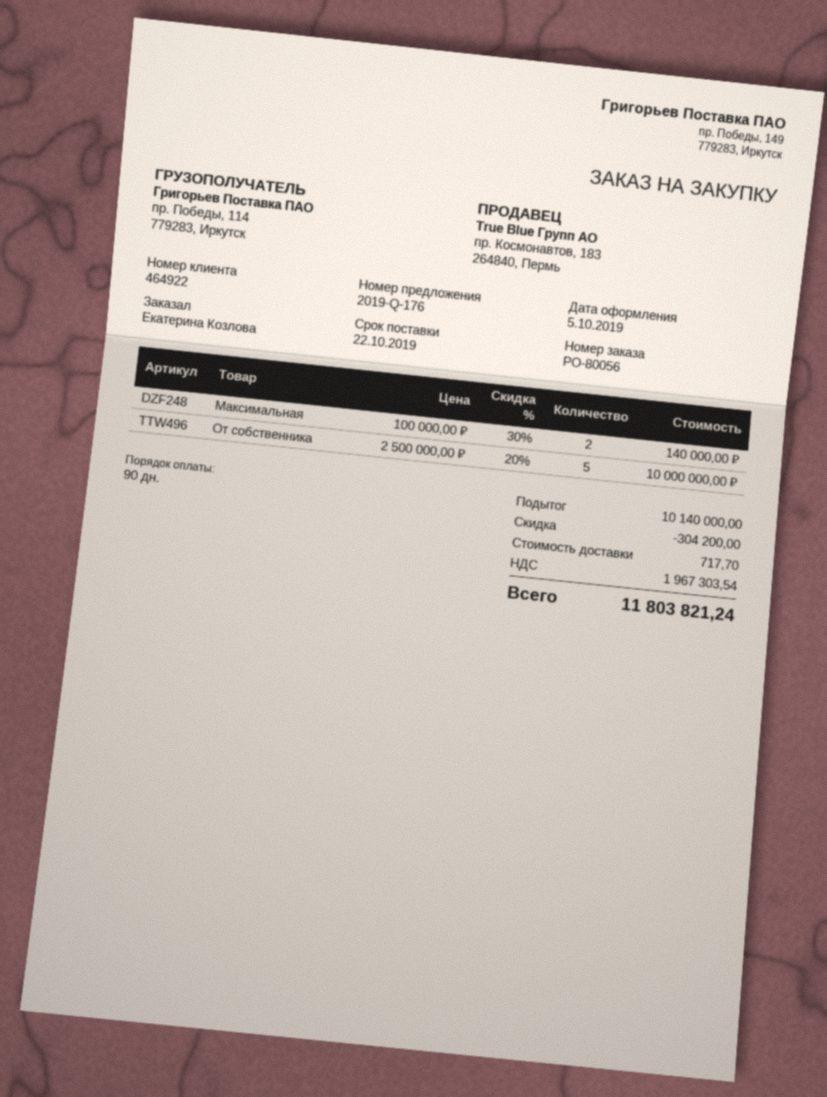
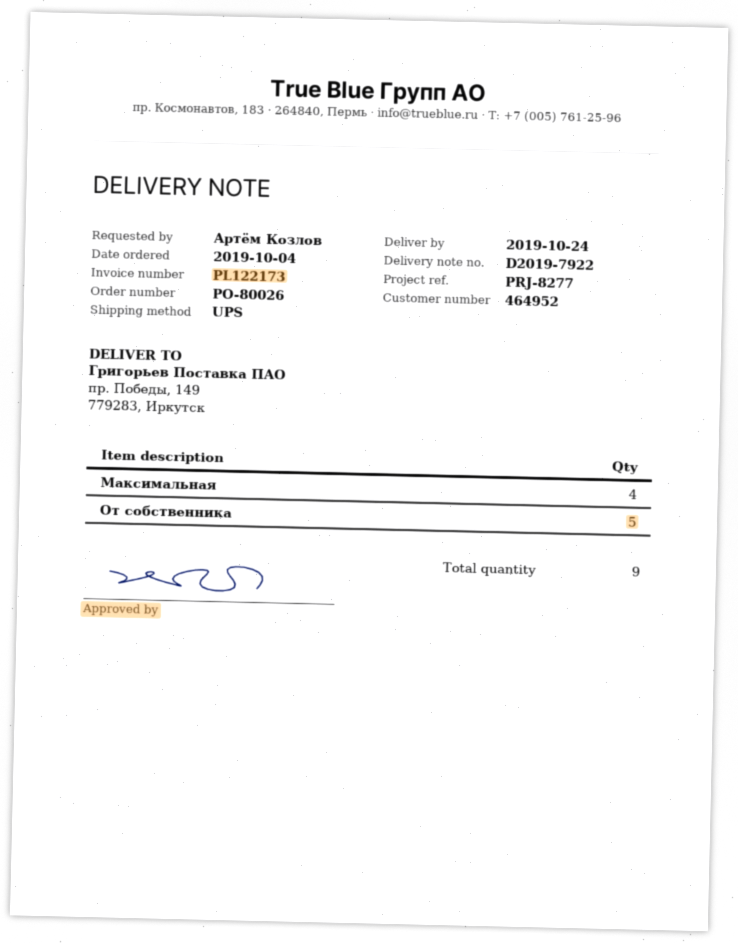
order number: PO-80056 -> PO-80026
order date: 2019-10-05 -> 2019-10-04
delivery date: 2019-10-22 -> 2019-10-24
customer number: 464922 -> 464952
ordered by: Екатерина Козлова -> Артём Козлов
ship to: пр. Победы, 114, 779283, Иркутск -> пр. Победы, 149, 779283, Иркутск
Максимальная: 2 -> 4

